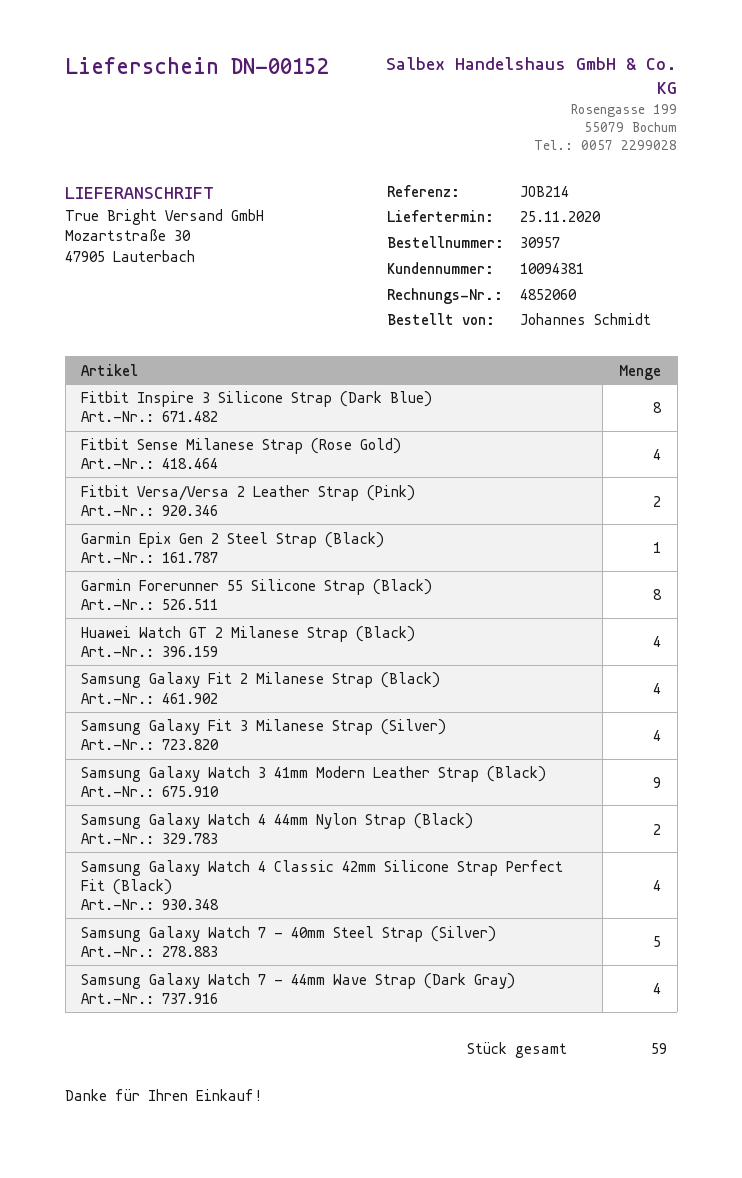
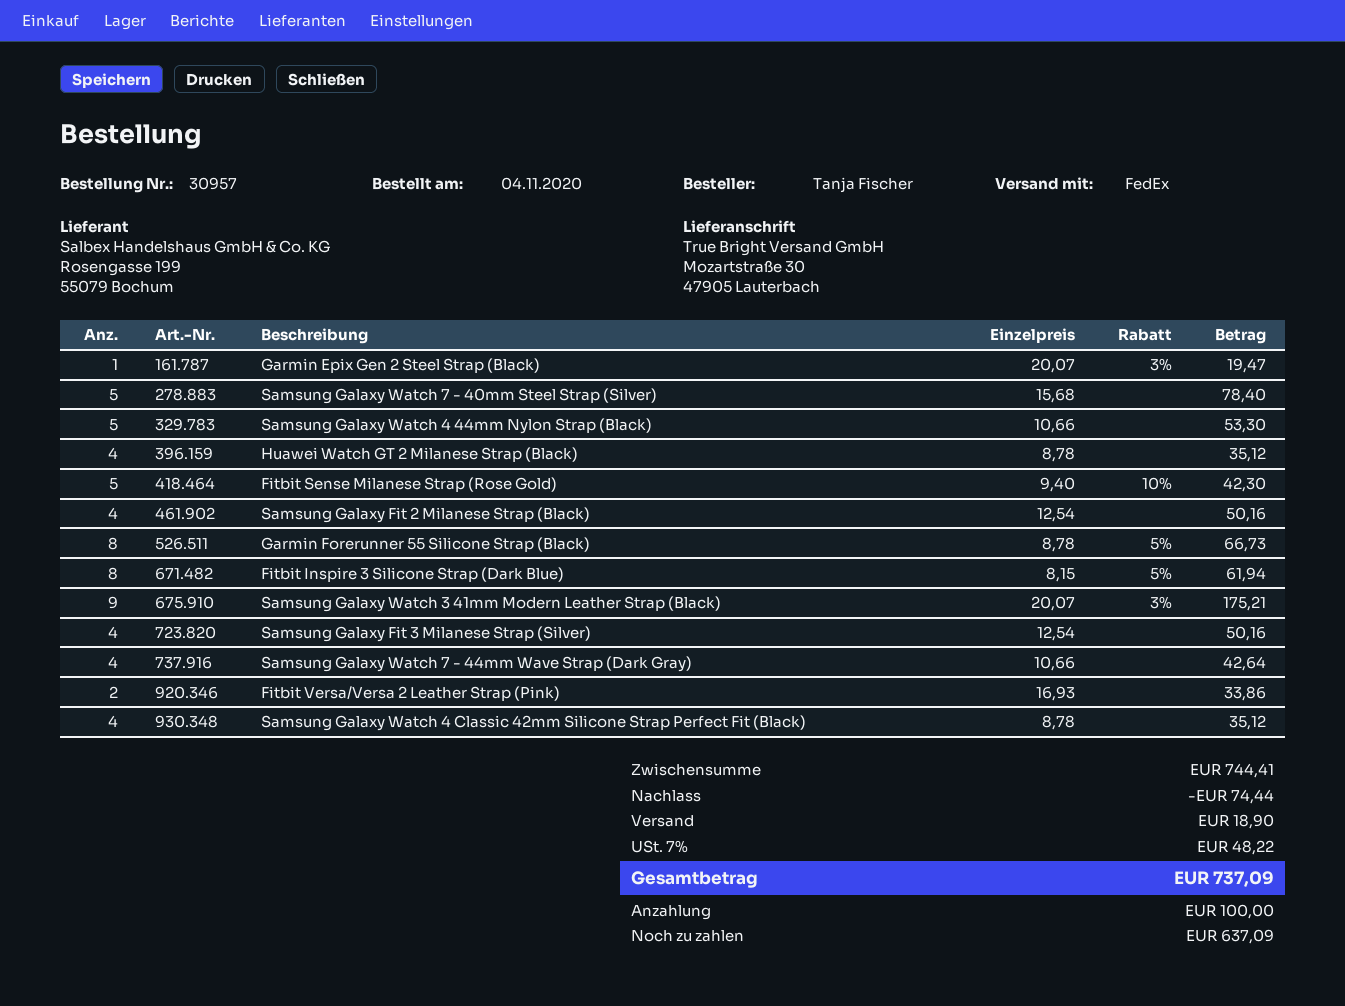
ordered by: Johannes Schmidt -> Tanja Fischer
Fitbit Sense Milanese Strap (Rose Gold): 4 -> 5
Samsung Galaxy Watch 4 44mm Nylon Strap (Black): 2 -> 5

